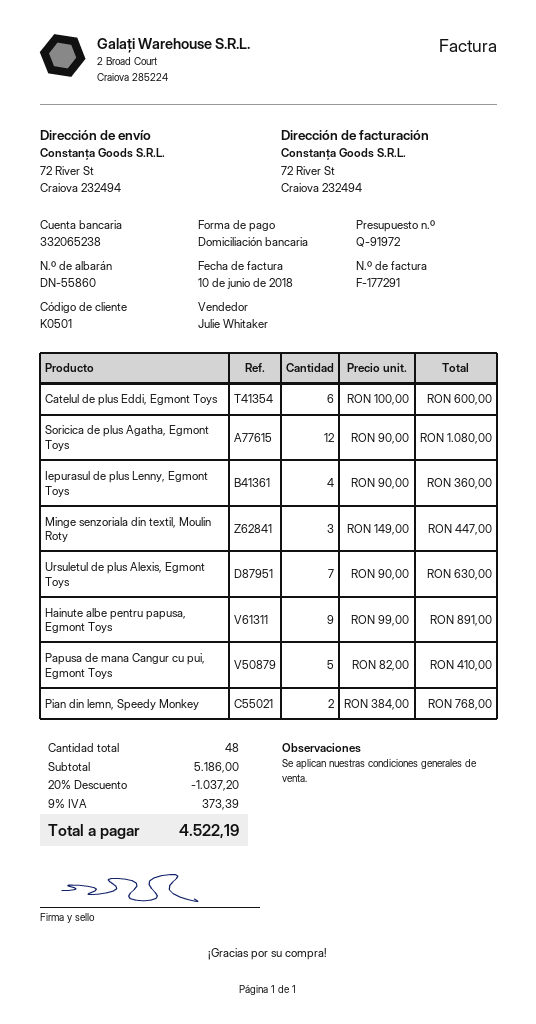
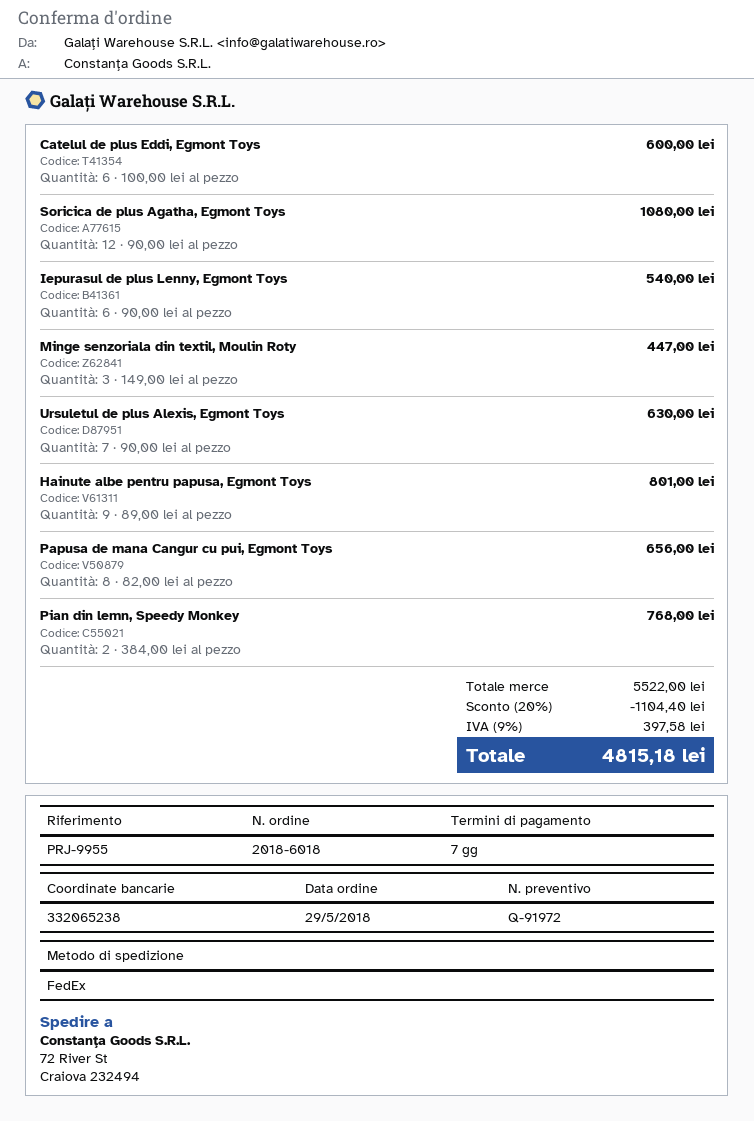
Iepurasul de plus Lenny, Egmont Toys: 4 x 90.00 = 360.00 -> 6 x 90.00 = 540.00
Hainute albe pentru papusa, Egmont Toys: 9 x 99.00 = 891.00 -> 9 x 89.00 = 801.00
Papusa de mana Cangur cu pui, Egmont Toys: 5 x 82.00 = 410.00 -> 8 x 82.00 = 656.00
subtotal: 5186.00 -> 5522.00
discount: 20% = 1037.20 -> 20% = 1104.40
tax: 9% = 373.39 -> 9% = 397.58
total: 4522.19 -> 4815.18

